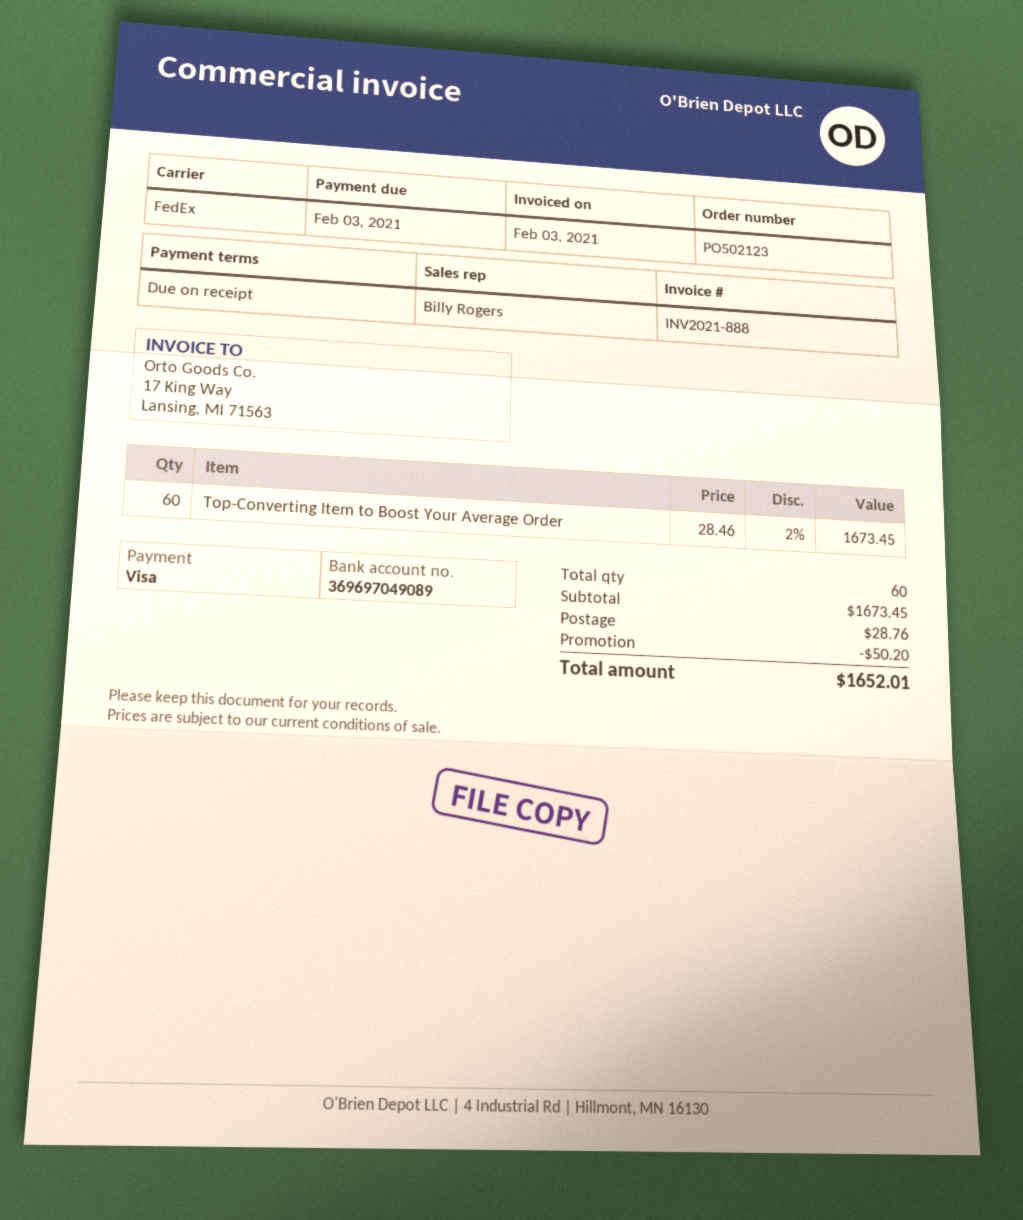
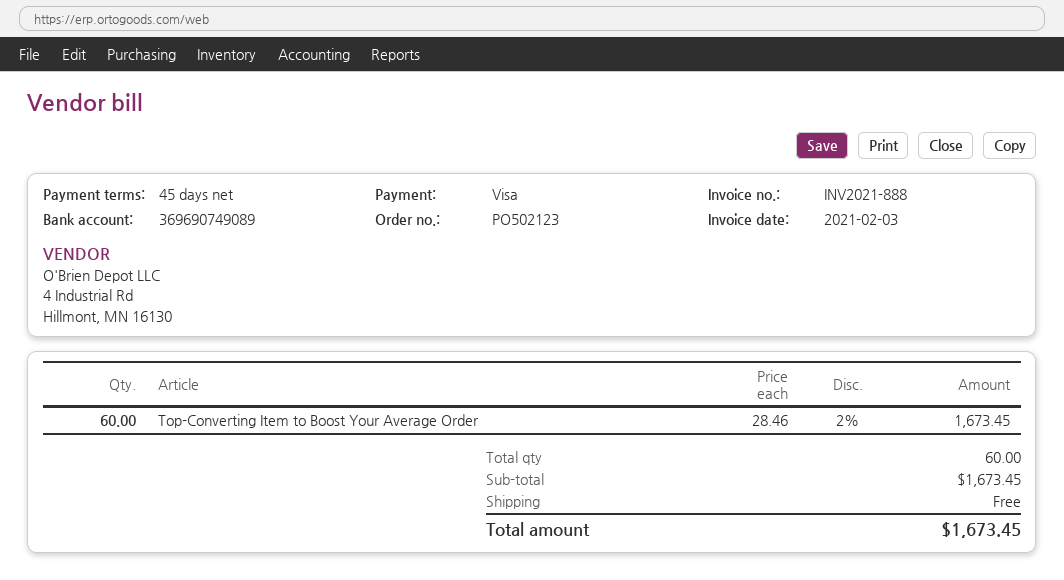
payment terms: on receipt -> 45 days
bank account: 369697049089 -> 369690749089
discount: 50.20 -> none
shipping: 28.76 -> 0.00
total: 1652.01 -> 1673.45

